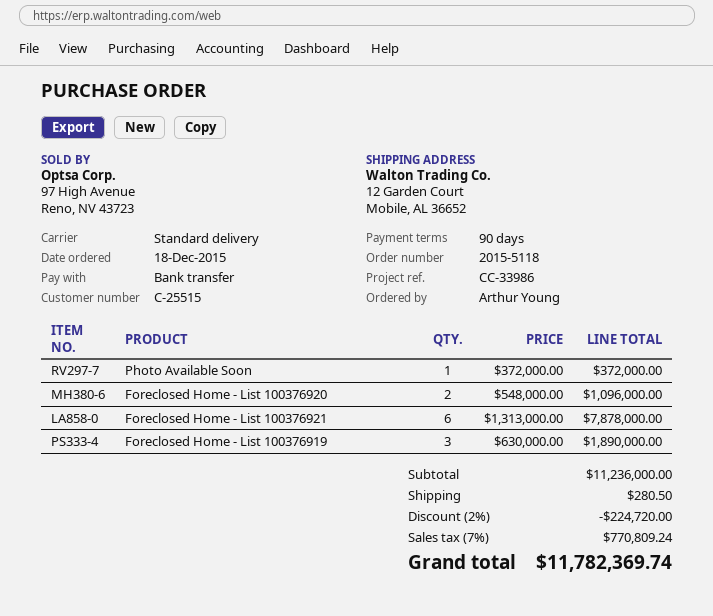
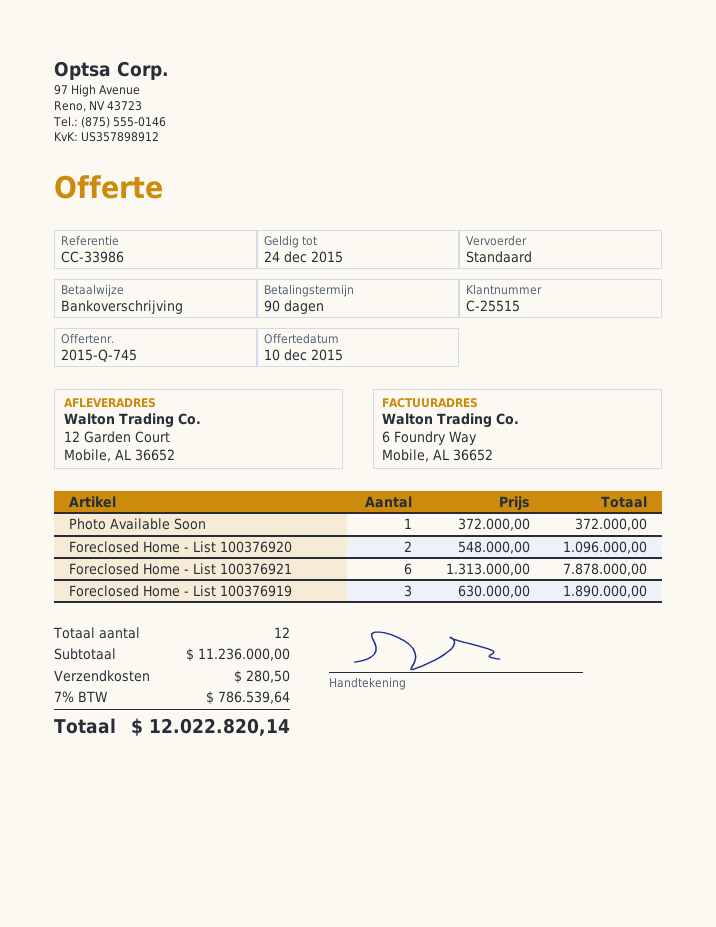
discount: 2% = 224720.00 -> none
tax: 7% = 770809.24 -> 7% = 786539.64
total: 11782369.74 -> 12022820.14

